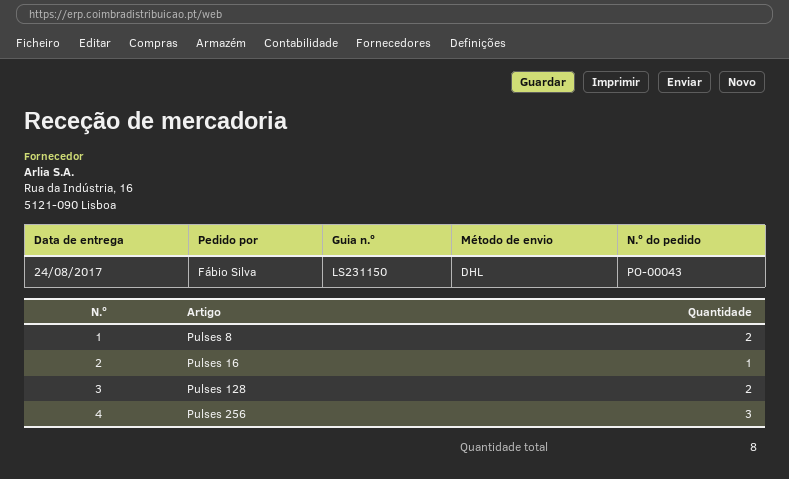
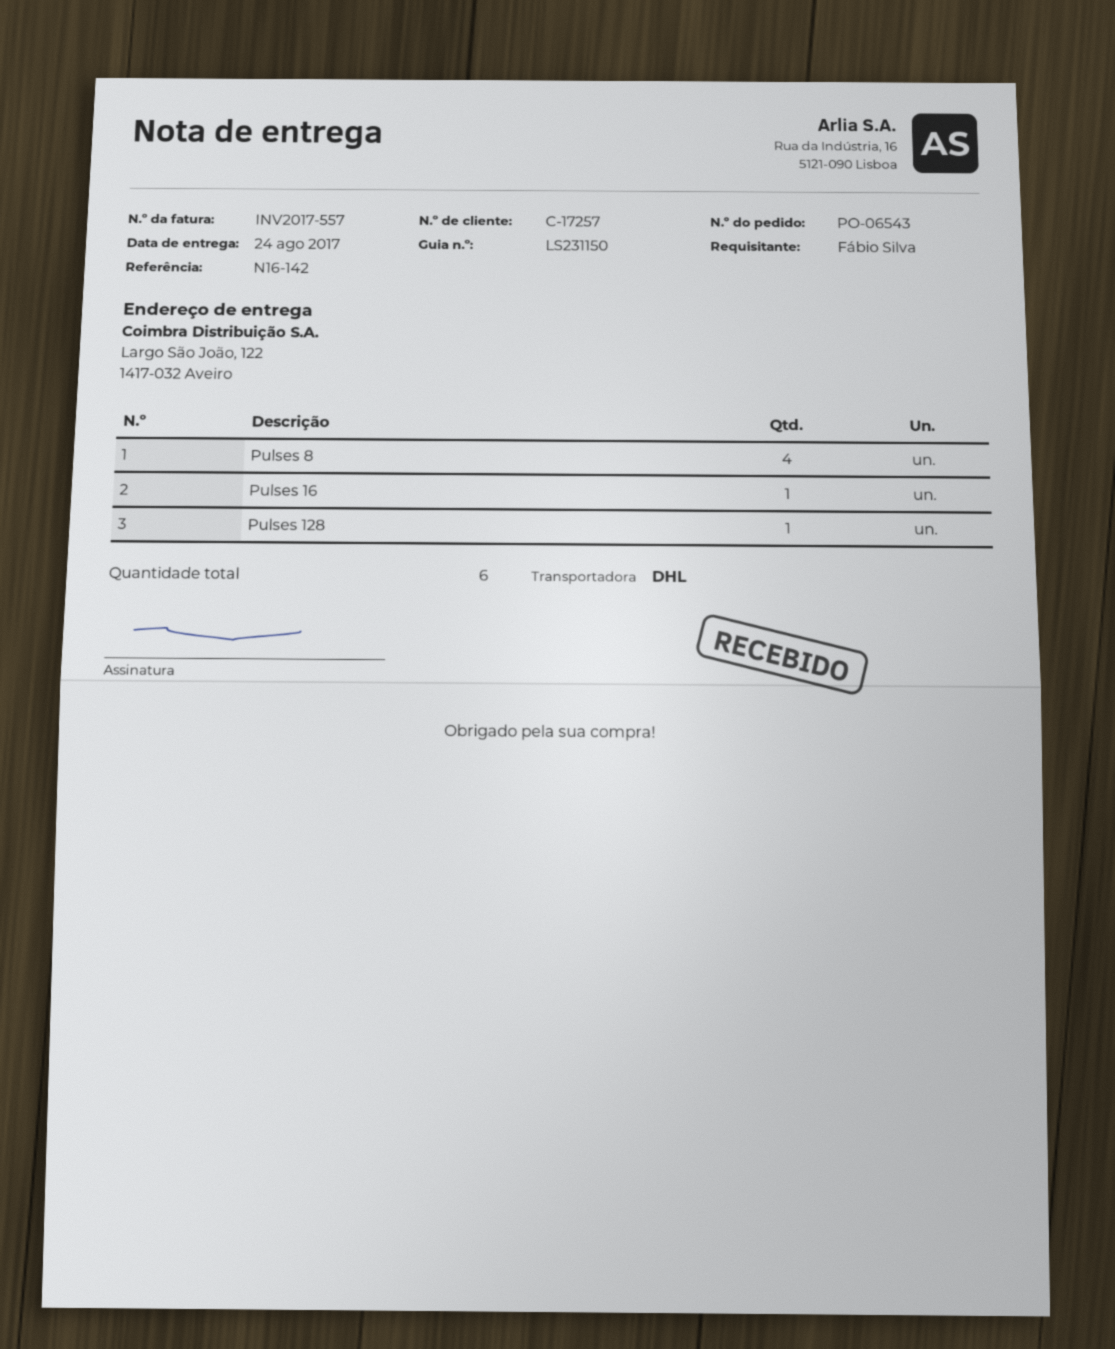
order number: PO-00043 -> PO-06543
Pulses 8: 2 -> 4
Pulses 128: 2 -> 1
Pulses 256: 3 -> none
total quantity: 8 -> 6

